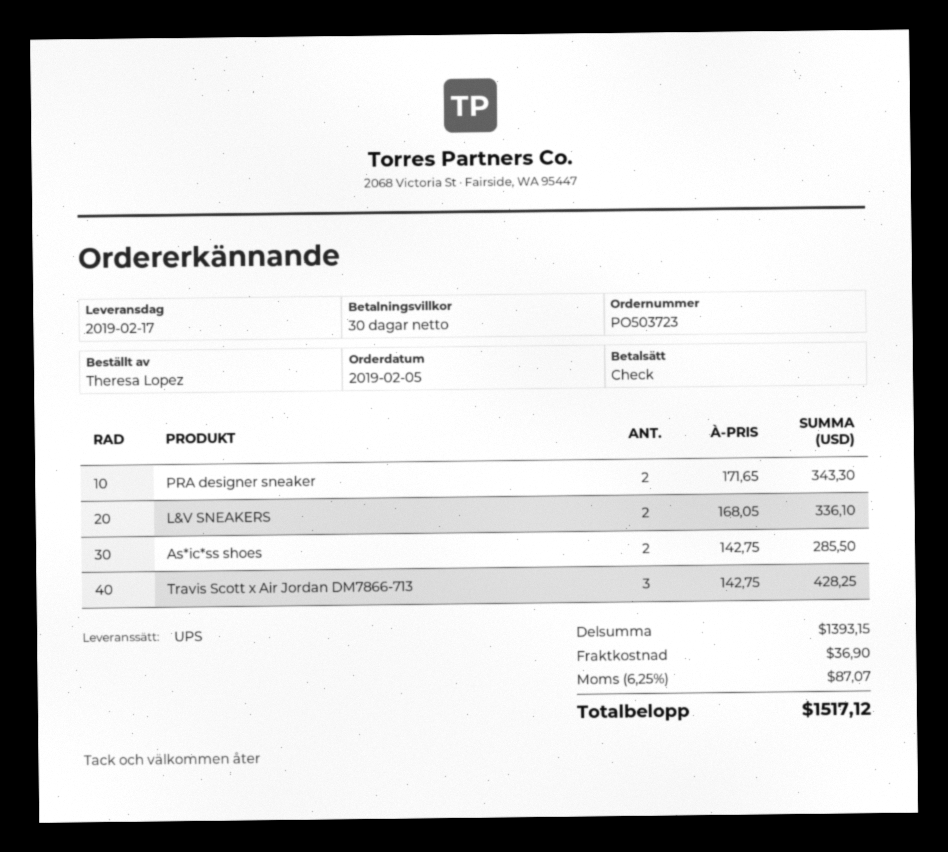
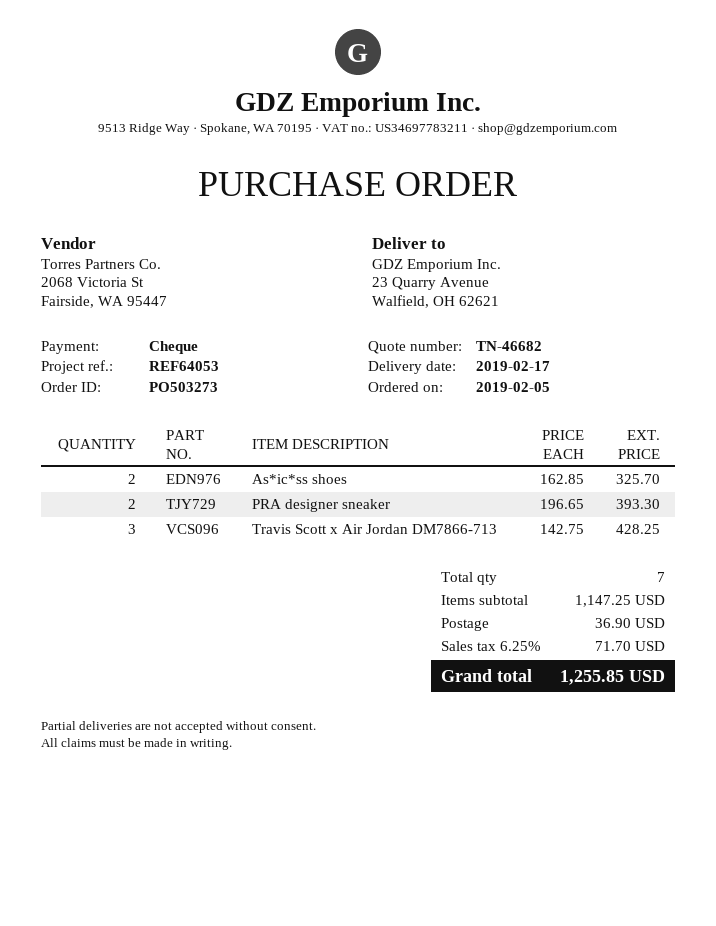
order number: PO503723 -> PO503273
PRA designer sneaker: 2 x 171.65 = 343.30 -> 2 x 196.65 = 393.30
L&V SNEAKERS: 2 x 168.05 = 336.10 -> none
As*ic*ss shoes: 2 x 142.75 = 285.50 -> 2 x 162.85 = 325.70
subtotal: 1393.15 -> 1147.25
tax: 6.25% = 87.07 -> 6.25% = 71.70
total: 1517.12 -> 1255.85

